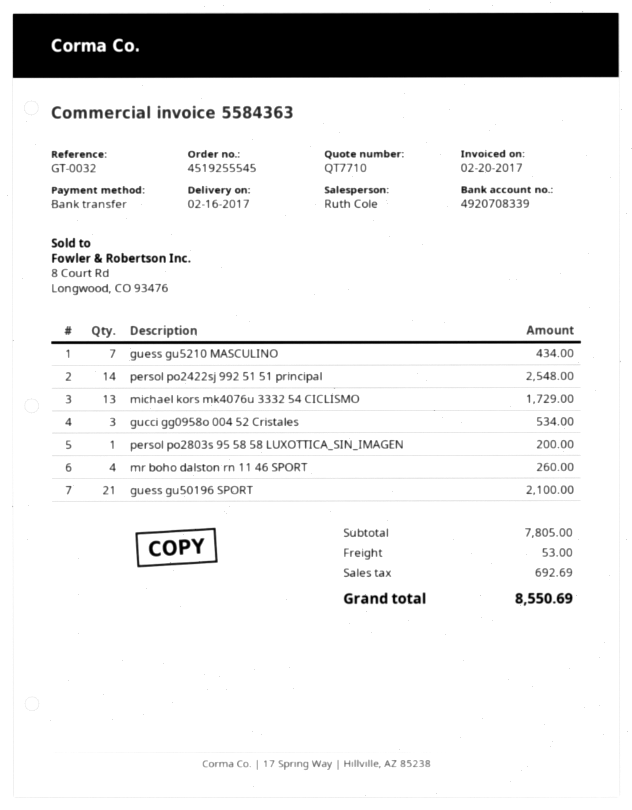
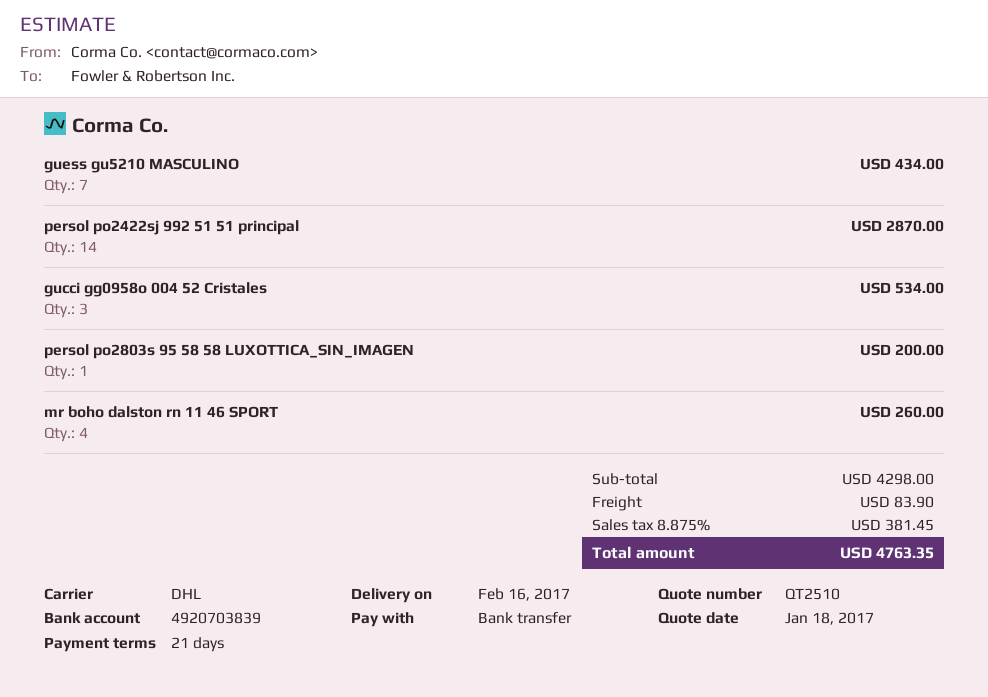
quote number: QT7710 -> QT2510
bank account: 4920708339 -> 4920703839
persol po2422sj 992 51 51 principal: 14 for 2548.00 -> 14 for 2870.00
michael kors mk4076u 3332 54 CICLISMO: 13 for 1729.00 -> none
guess gu50196 SPORT: 21 for 2100.00 -> none
subtotal: 7805.00 -> 4298.00
shipping: 53.00 -> 83.90
tax: 692.69 -> 381.45
total: 8550.69 -> 4763.35

